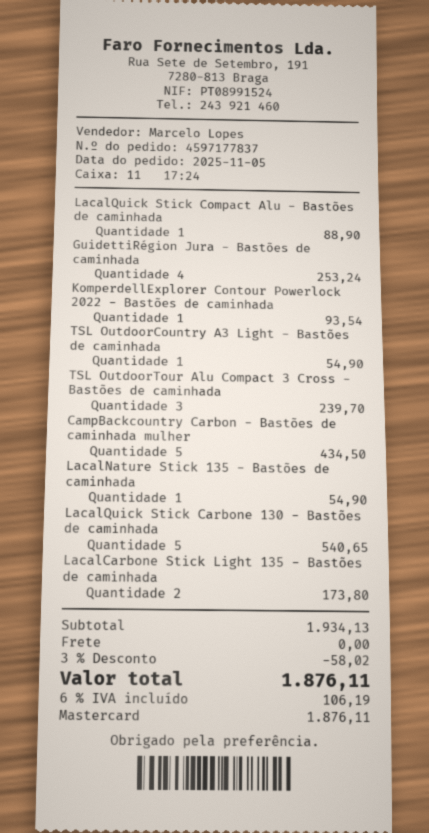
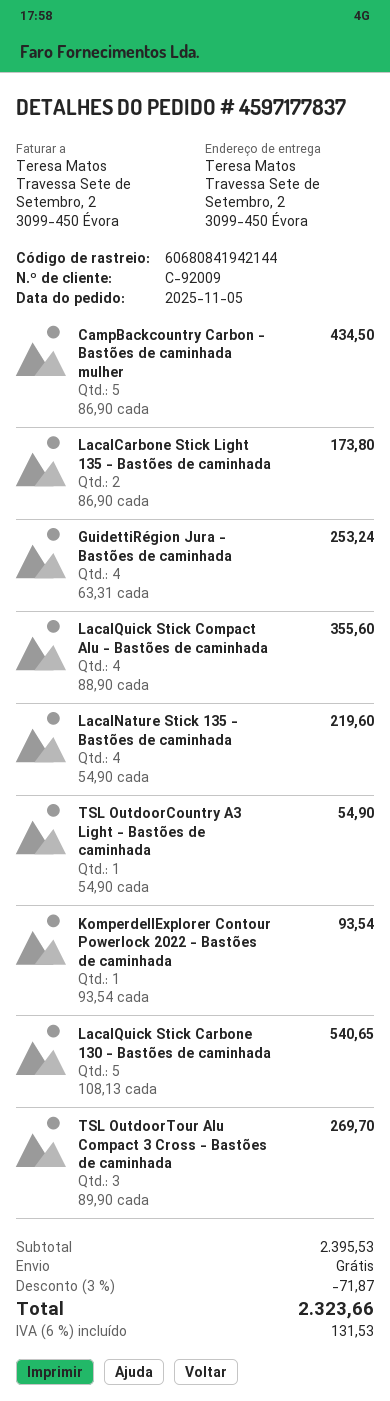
LacalQuick Stick Compact Alu - Bastões de caminhada: 1 for 88.90 -> 4 for 355.60
TSL OutdoorTour Alu Compact 3 Cross - Bastões de caminhada: 3 for 239.70 -> 3 for 269.70
LacalNature Stick 135 - Bastões de caminhada: 1 for 54.90 -> 4 for 219.60
subtotal: 1934.13 -> 2395.53
discount: 3% = 58.02 -> 3% = 71.87
tax: 6% = 106.19 -> 6% = 131.53
total: 1876.11 -> 2323.66

